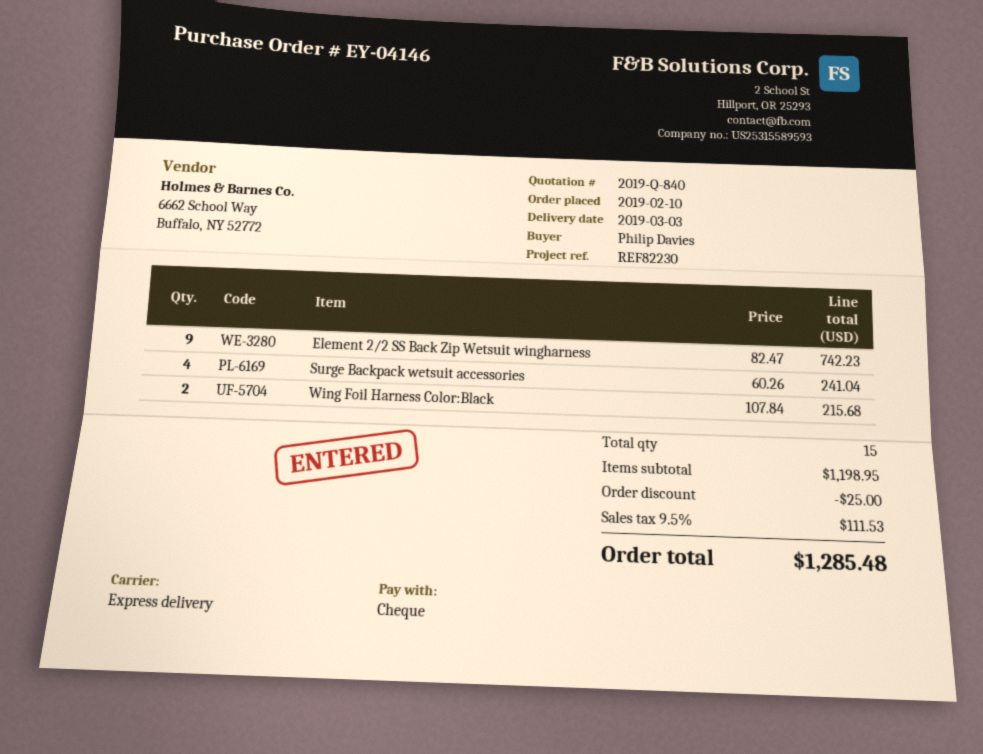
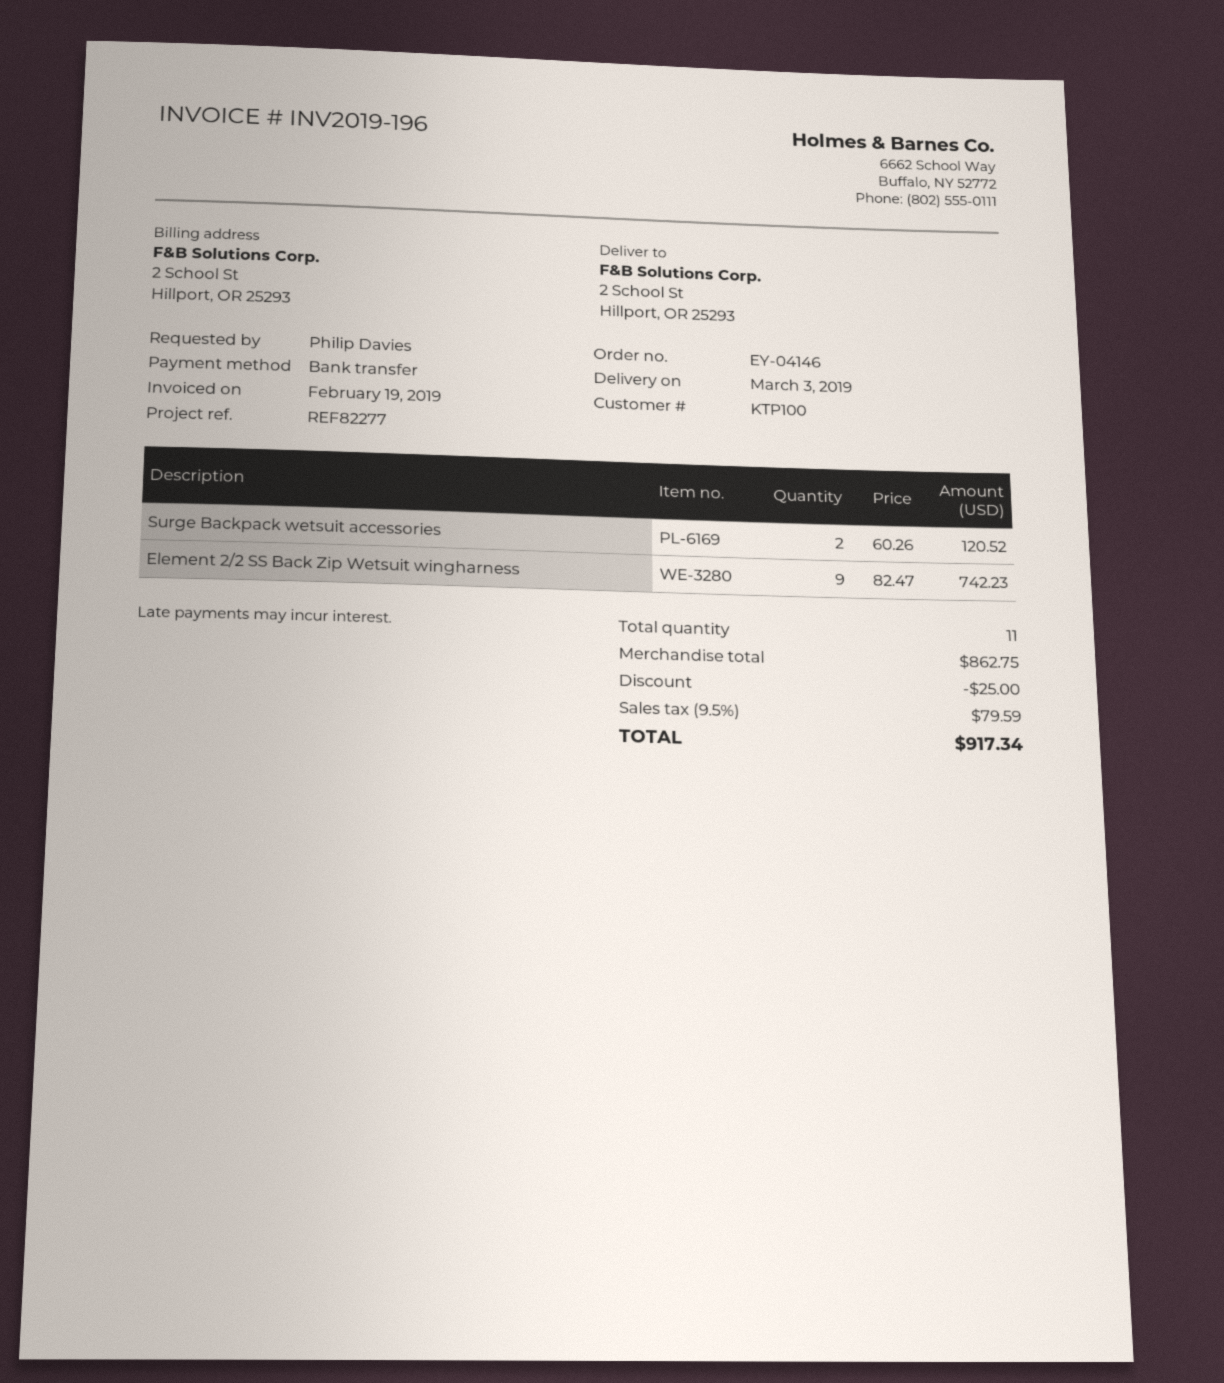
reference: REF82230 -> REF82277
payment method: cheque -> bank transfer
Surge Backpack wetsuit accessories: 4 x 60.26 = 241.04 -> 2 x 60.26 = 120.52
Wing Foil Harness Color:Black: 2 x 107.84 = 215.68 -> none
total quantity: 15 -> 11
subtotal: 1198.95 -> 862.75
tax: 9.5% = 111.53 -> 9.5% = 79.59
total: 1285.48 -> 917.34

